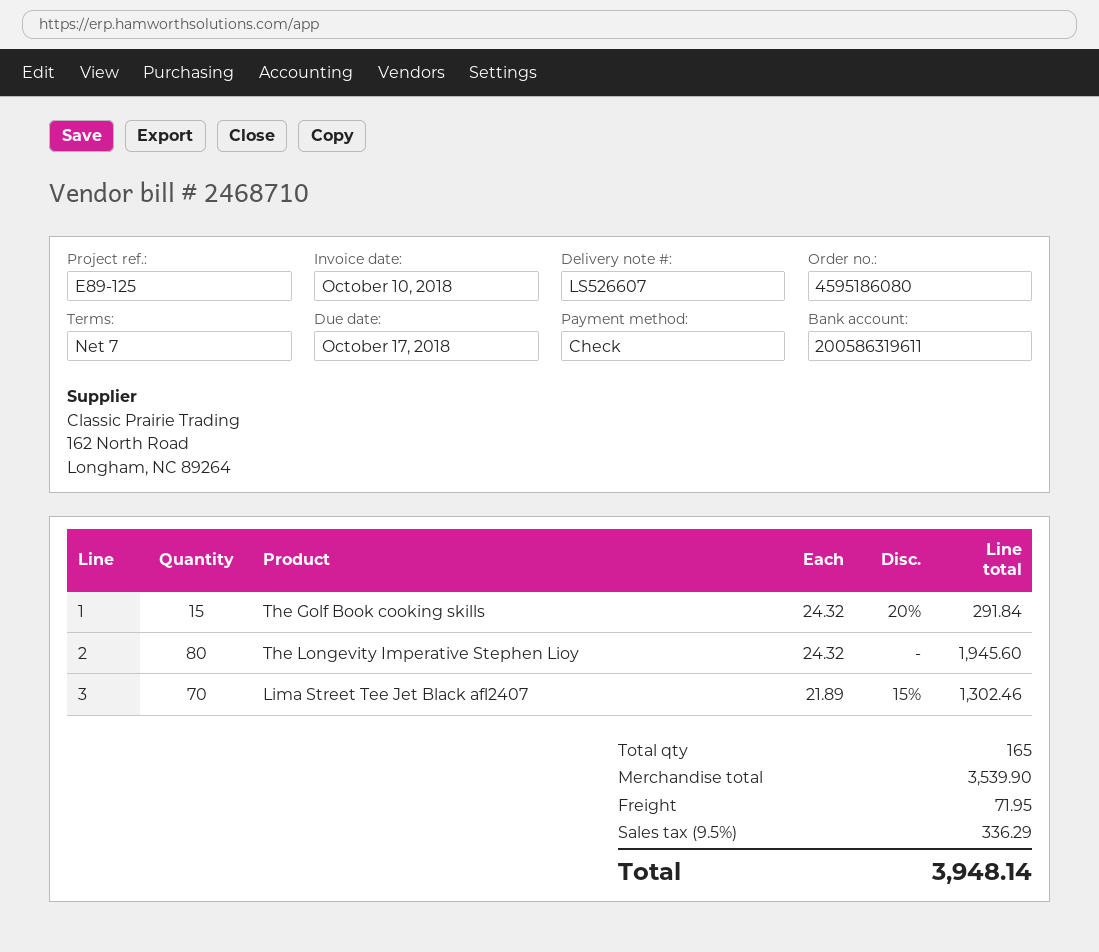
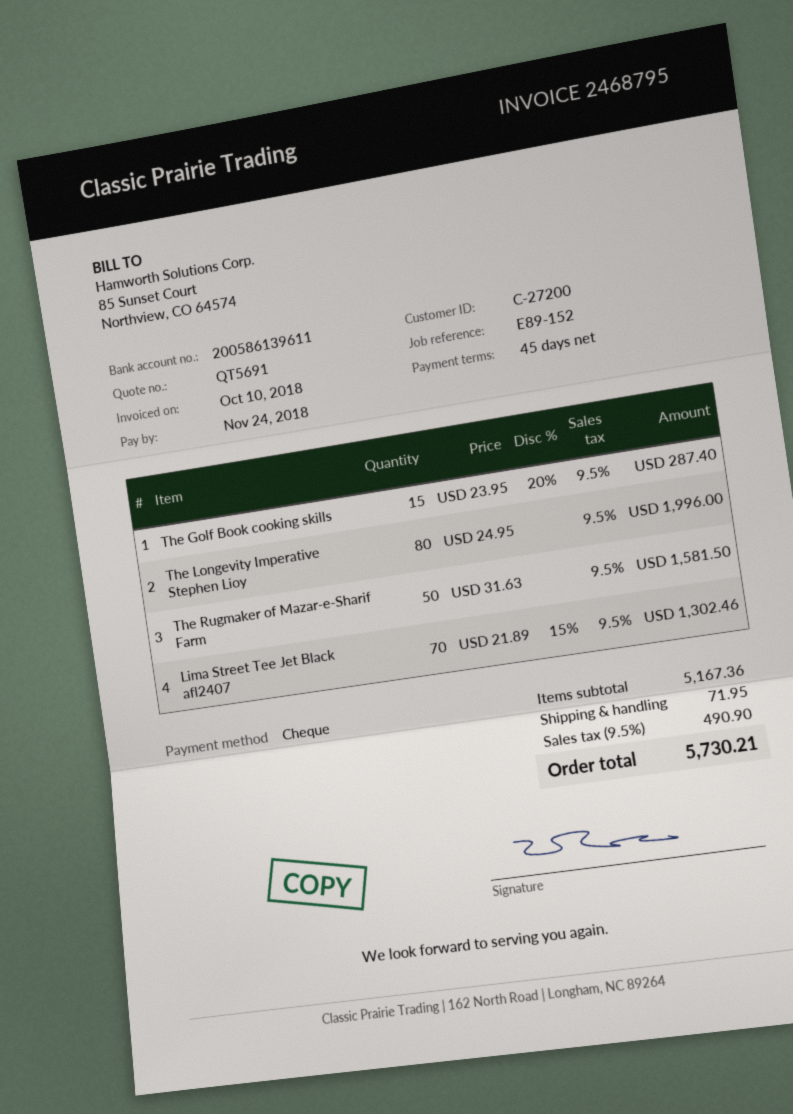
invoice number: 2468710 -> 2468795
payment terms: 7 days -> 45 days
due date: 2018-10-17 -> 2018-11-24
reference: E89-125 -> E89-152
bank account: 200586319611 -> 200586139611
The Golf Book cooking skills: 15 x 24.32 - 20% = 291.84 -> 15 x 23.95 - 20% = 287.40
The Longevity Imperative Stephen Lioy: 80 x 24.32 = 1945.60 -> 80 x 24.95 = 1996.00
The Rugmaker of Mazar-e-Sharif Farm: none -> 50 x 31.63 = 1581.50
subtotal: 3539.90 -> 5167.36
tax: 9.5% = 336.29 -> 9.5% = 490.90
total: 3948.14 -> 5730.21

